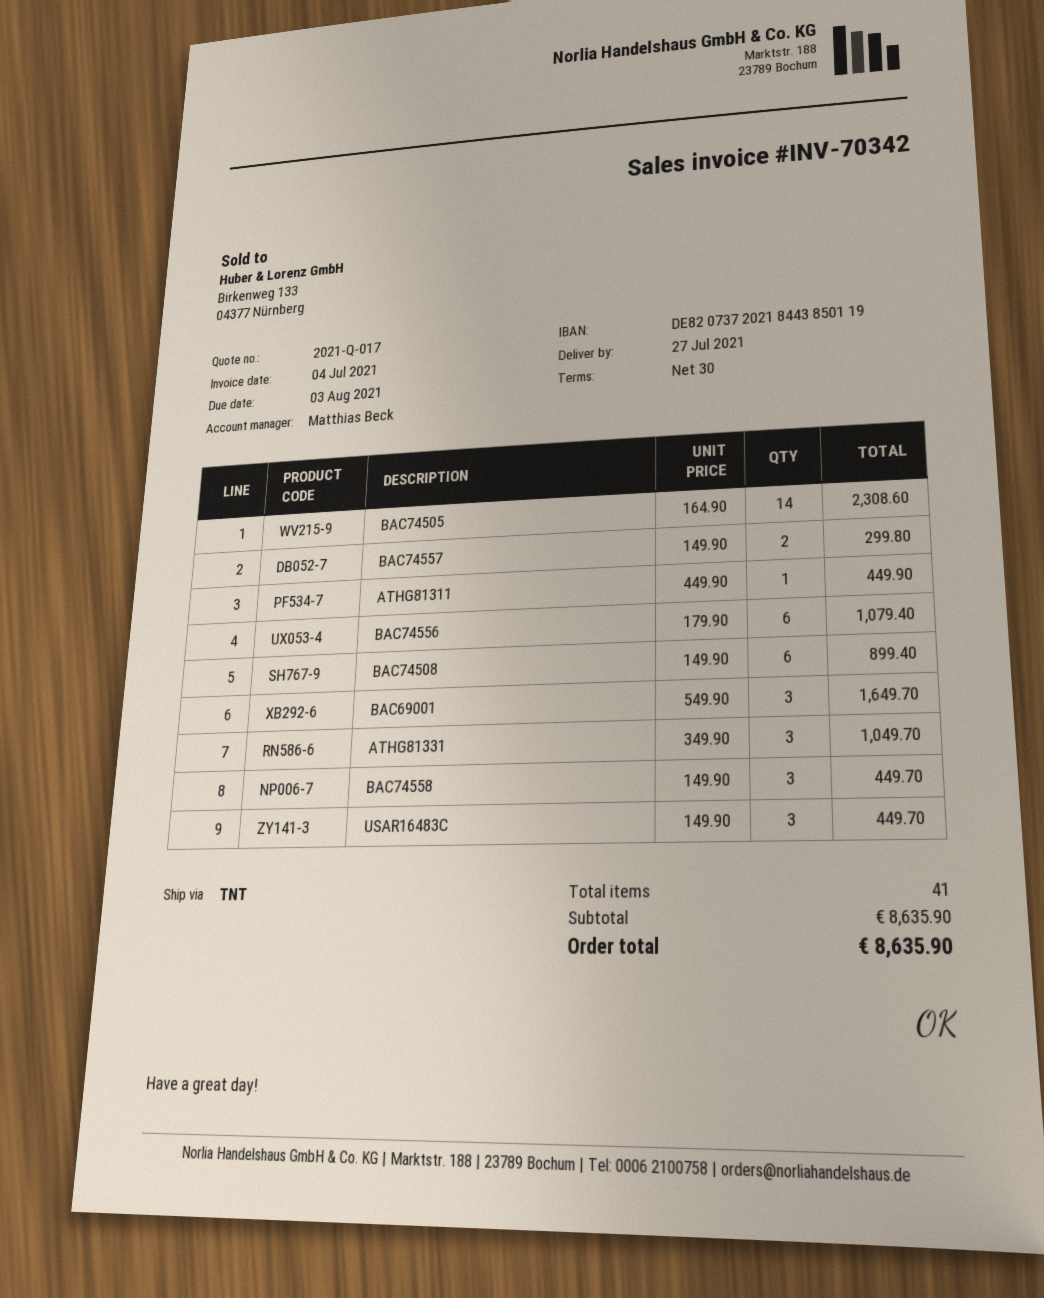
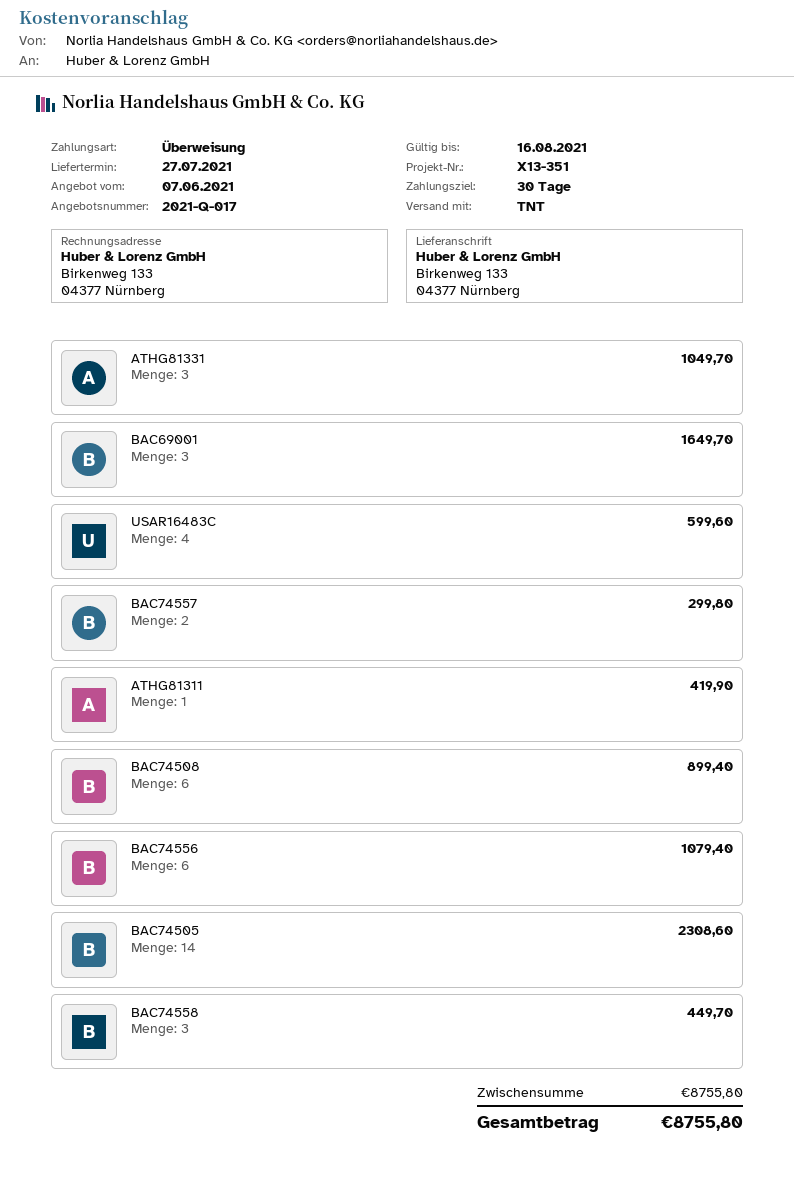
ATHG81311: 1 for 449.90 -> 1 for 419.90
USAR16483C: 3 for 449.70 -> 4 for 599.60
subtotal: 8635.90 -> 8755.80
total: 8635.90 -> 8755.80

